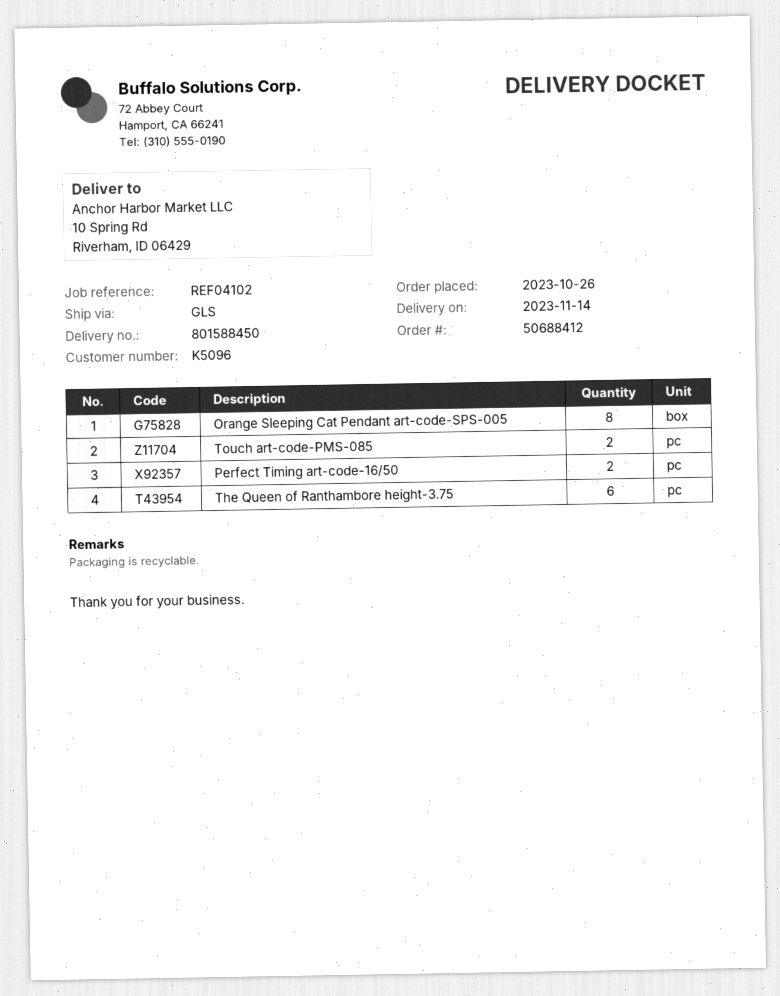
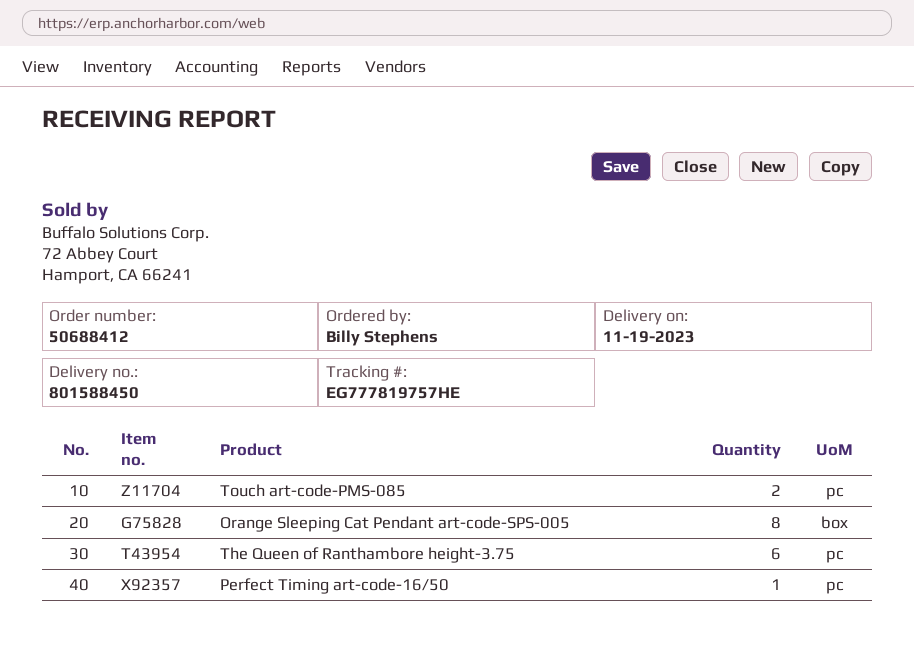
delivery date: 2023-11-14 -> 2023-11-19
Perfect Timing art-code-16/50: 2 -> 1

